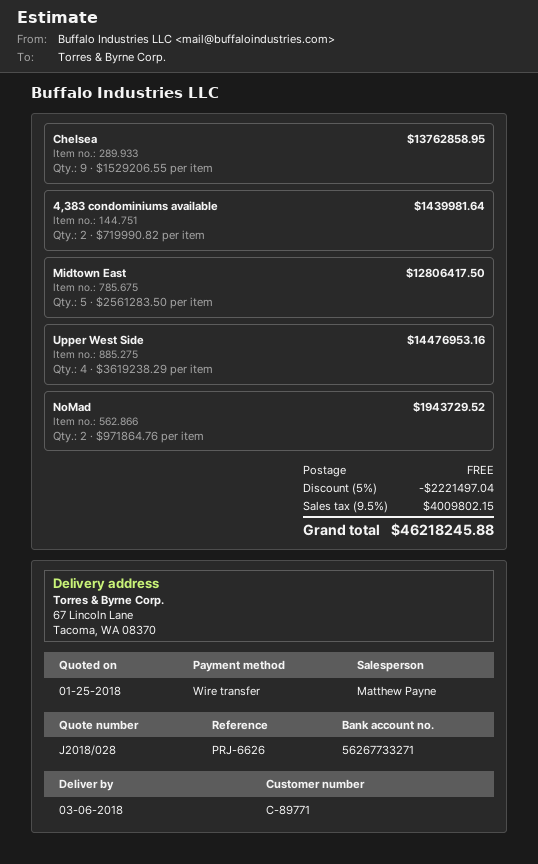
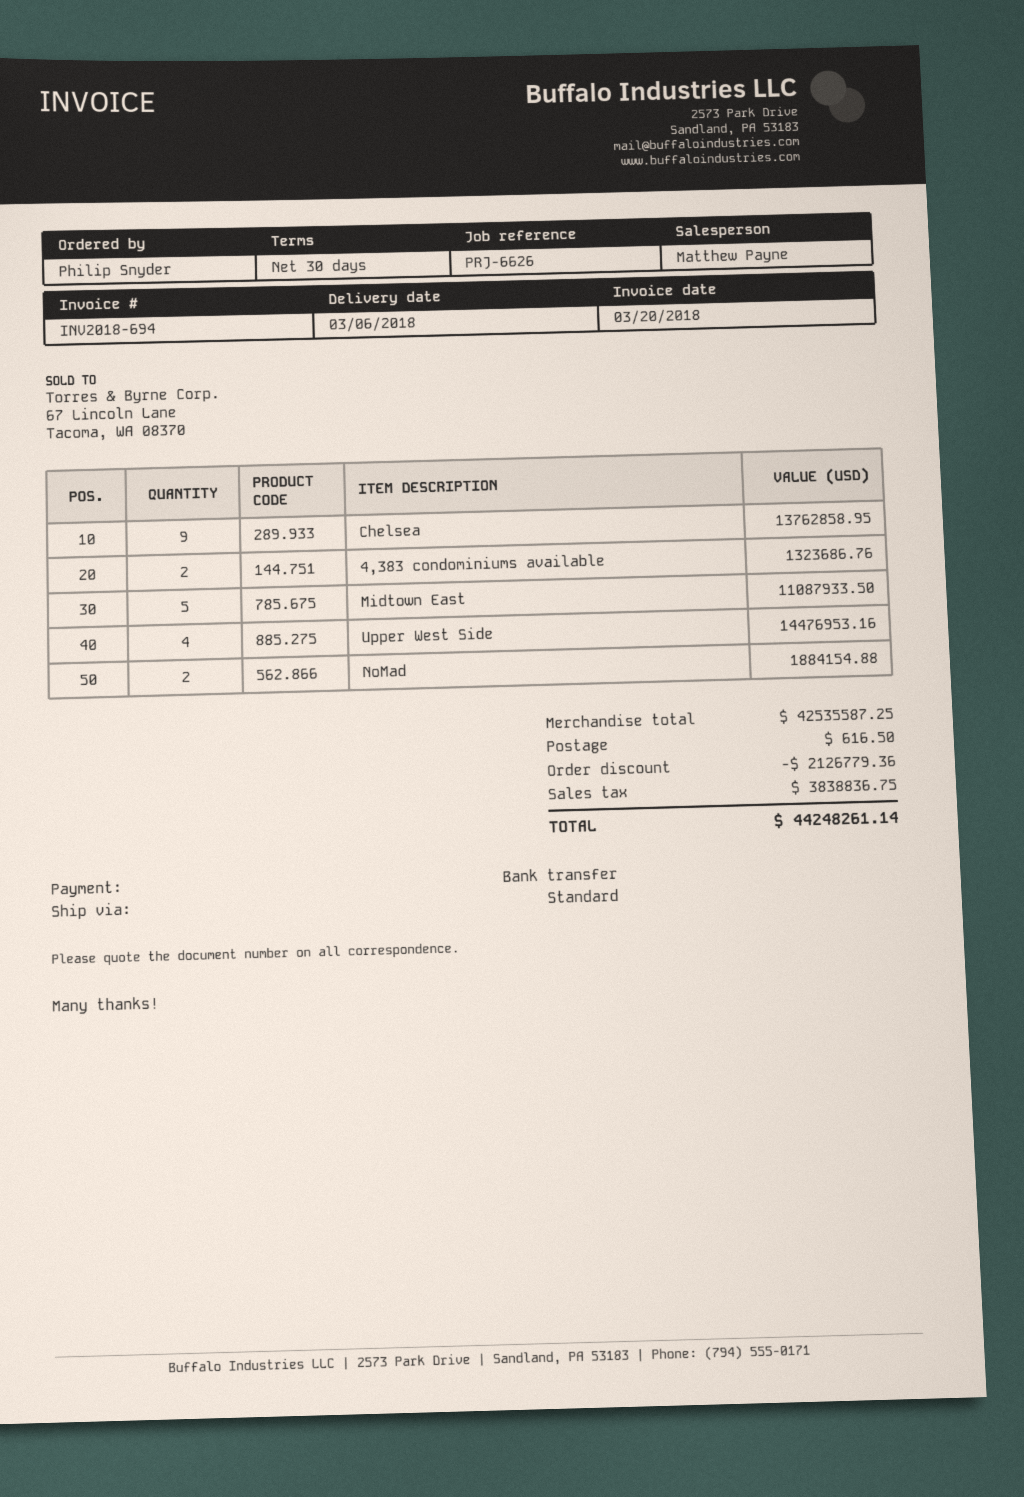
4,383 condominiums available: 2 for 1439981.64 -> 2 for 1323686.76
Midtown East: 5 for 12806417.50 -> 5 for 11087933.50
NoMad: 2 for 1943729.52 -> 2 for 1884154.88
discount: 2221497.04 -> 2126779.36
shipping: 0.00 -> 616.50
tax: 4009802.15 -> 3838836.75
total: 46218245.88 -> 44248261.14

